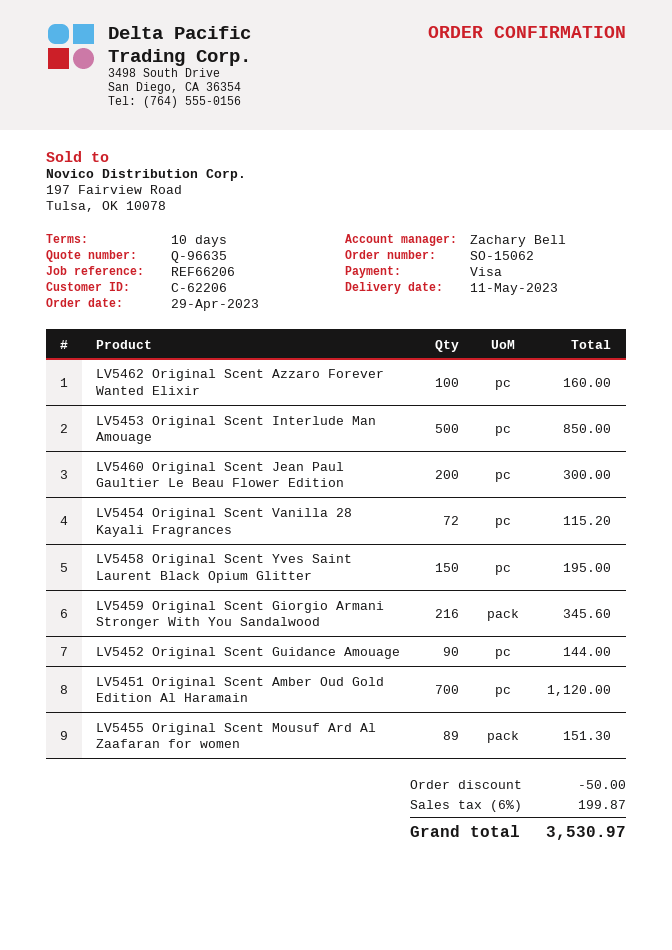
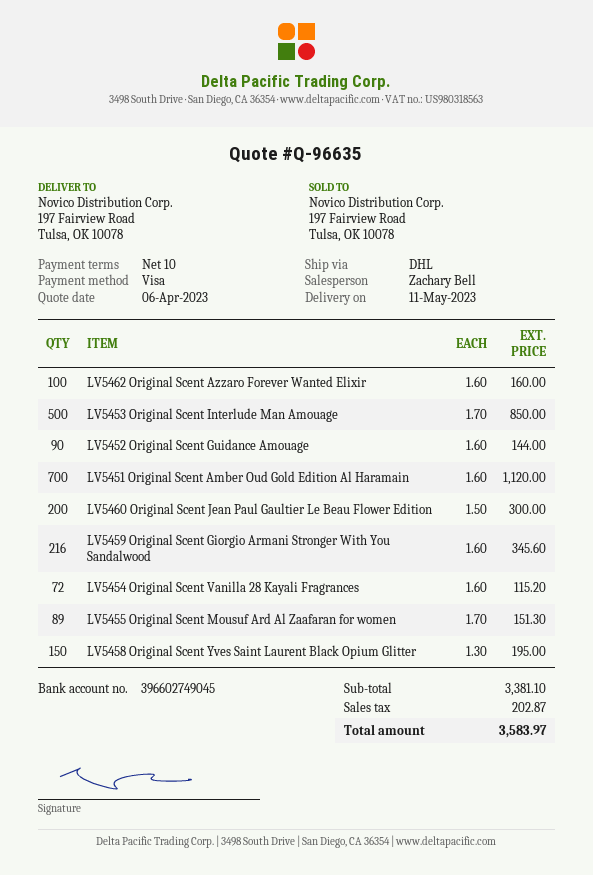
discount: 50.00 -> none
tax: 199.87 -> 202.87
total: 3530.97 -> 3583.97

